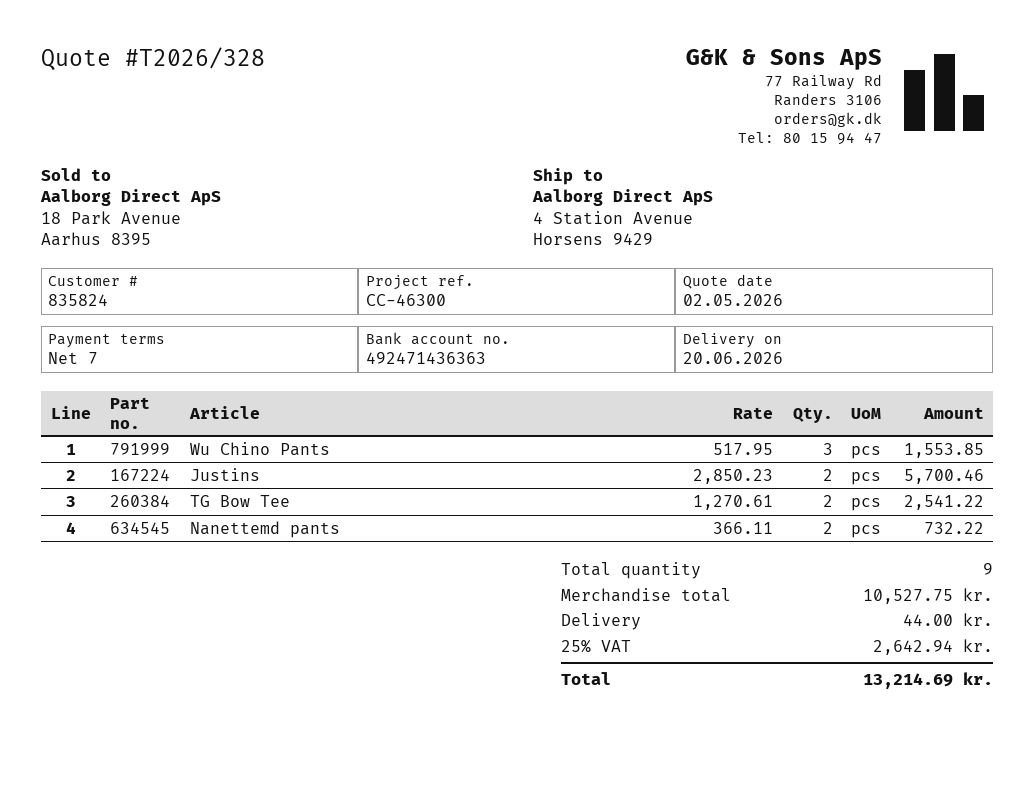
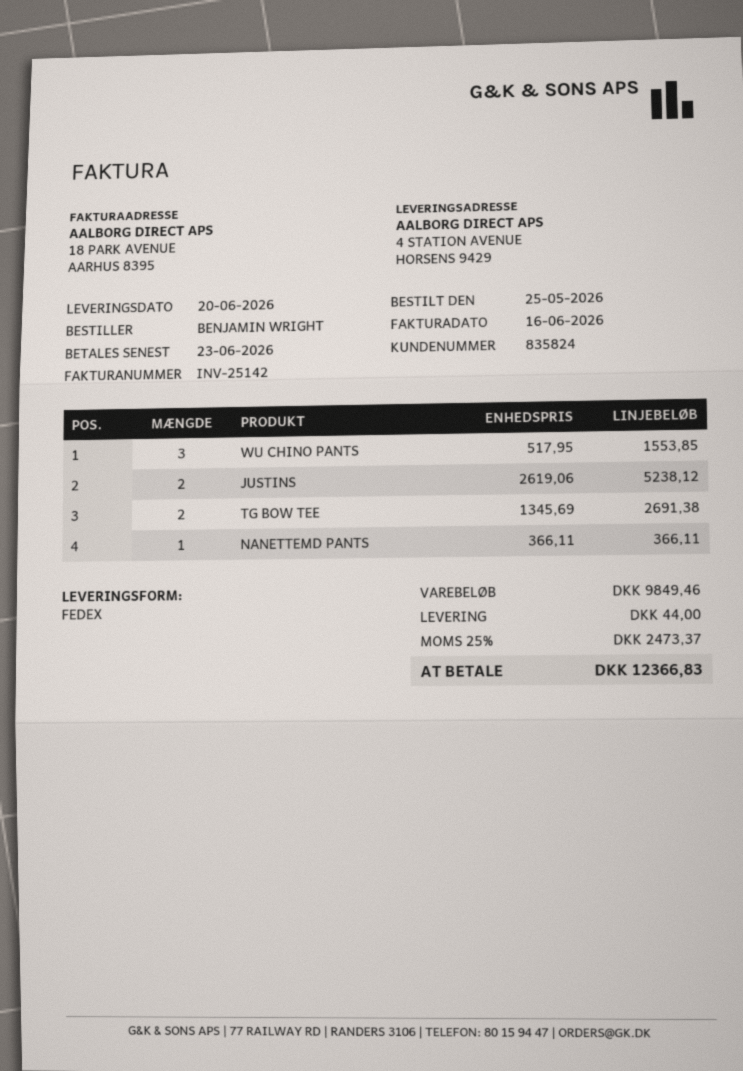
Justins: 2 x 2850.23 = 5700.46 -> 2 x 2619.06 = 5238.12
TG Bow Tee: 2 x 1270.61 = 2541.22 -> 2 x 1345.69 = 2691.38
Nanettemd pants: 2 x 366.11 = 732.22 -> 1 x 366.11 = 366.11
subtotal: 10527.75 -> 9849.46
tax: 25% = 2642.94 -> 25% = 2473.37
total: 13214.69 -> 12366.83

